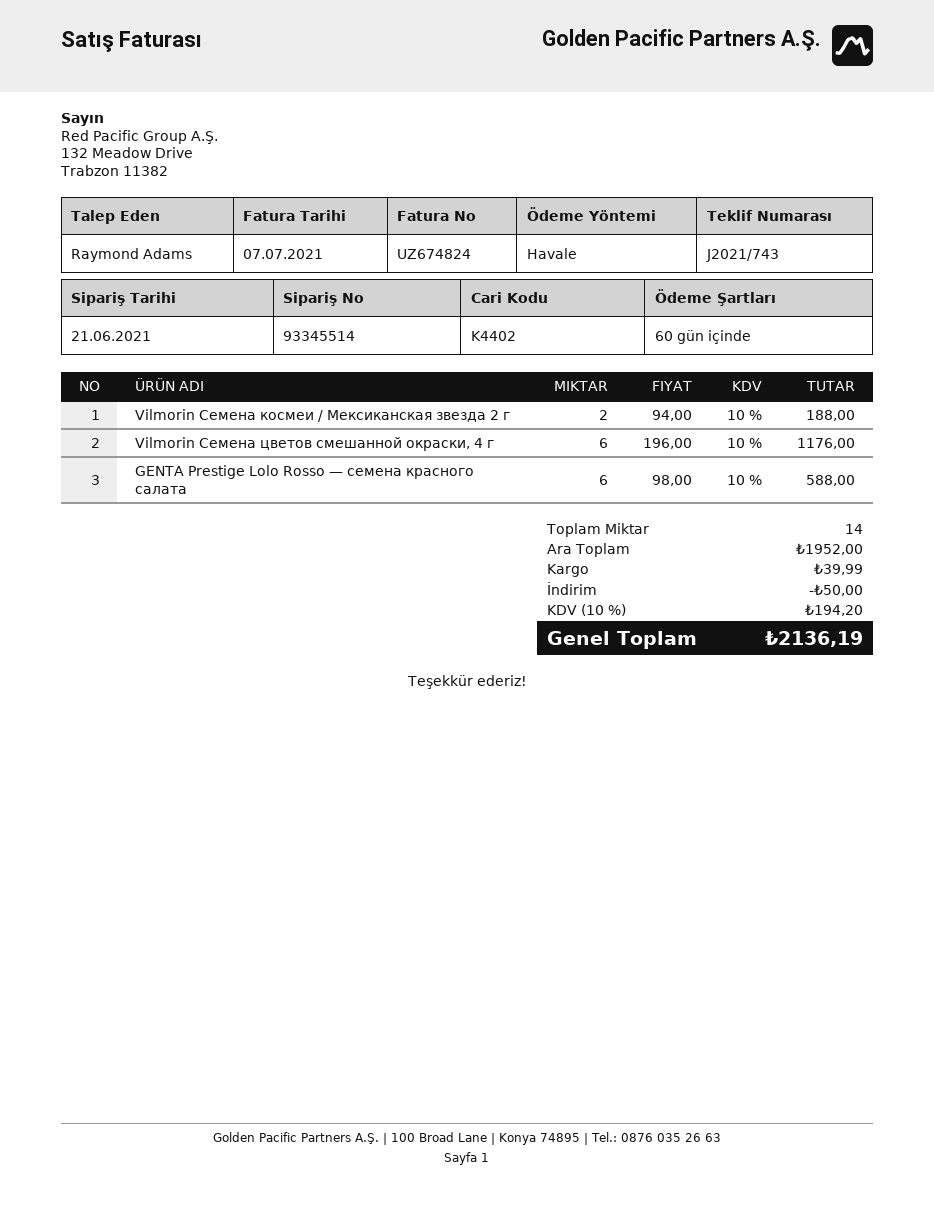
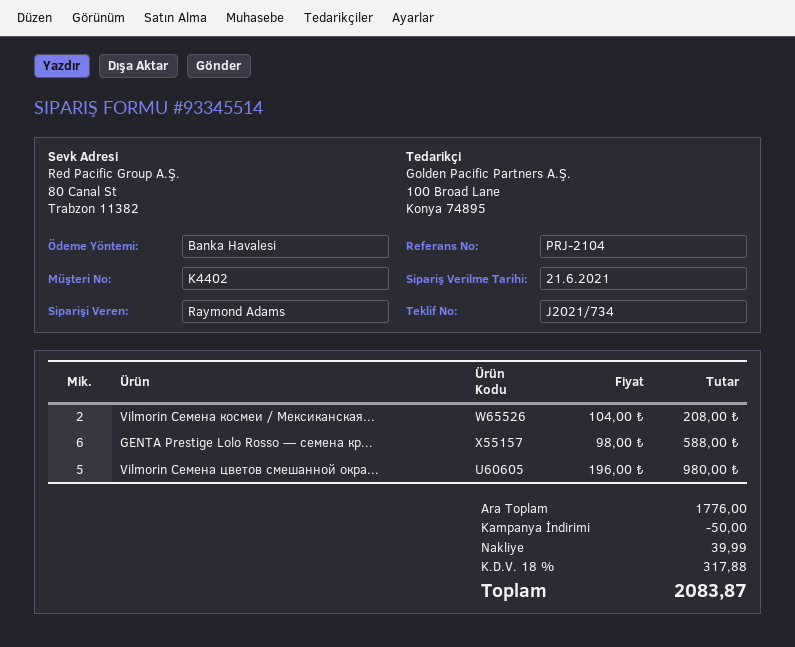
quote number: J2021/743 -> J2021/734
Vilmorin Семена космеи / Мексиканская звезда 2 г: 2 x 94.00 = 188.00 -> 2 x 104.00 = 208.00
Vilmorin Семена цветов смешанной окраски, 4 г: 6 x 196.00 = 1176.00 -> 5 x 196.00 = 980.00
subtotal: 1952.00 -> 1776.00
tax: 10% = 194.20 -> 18% = 317.88
total: 2136.19 -> 2083.87

